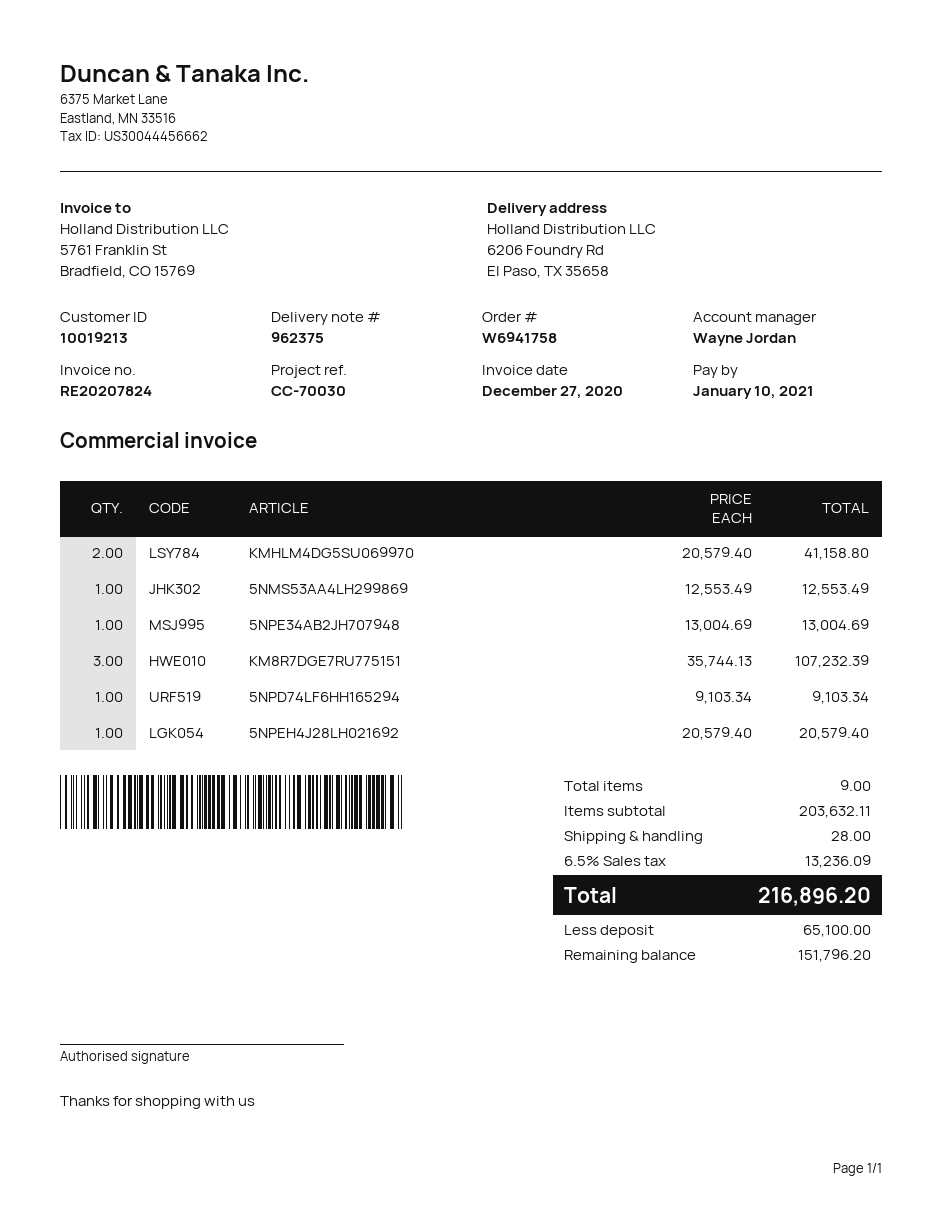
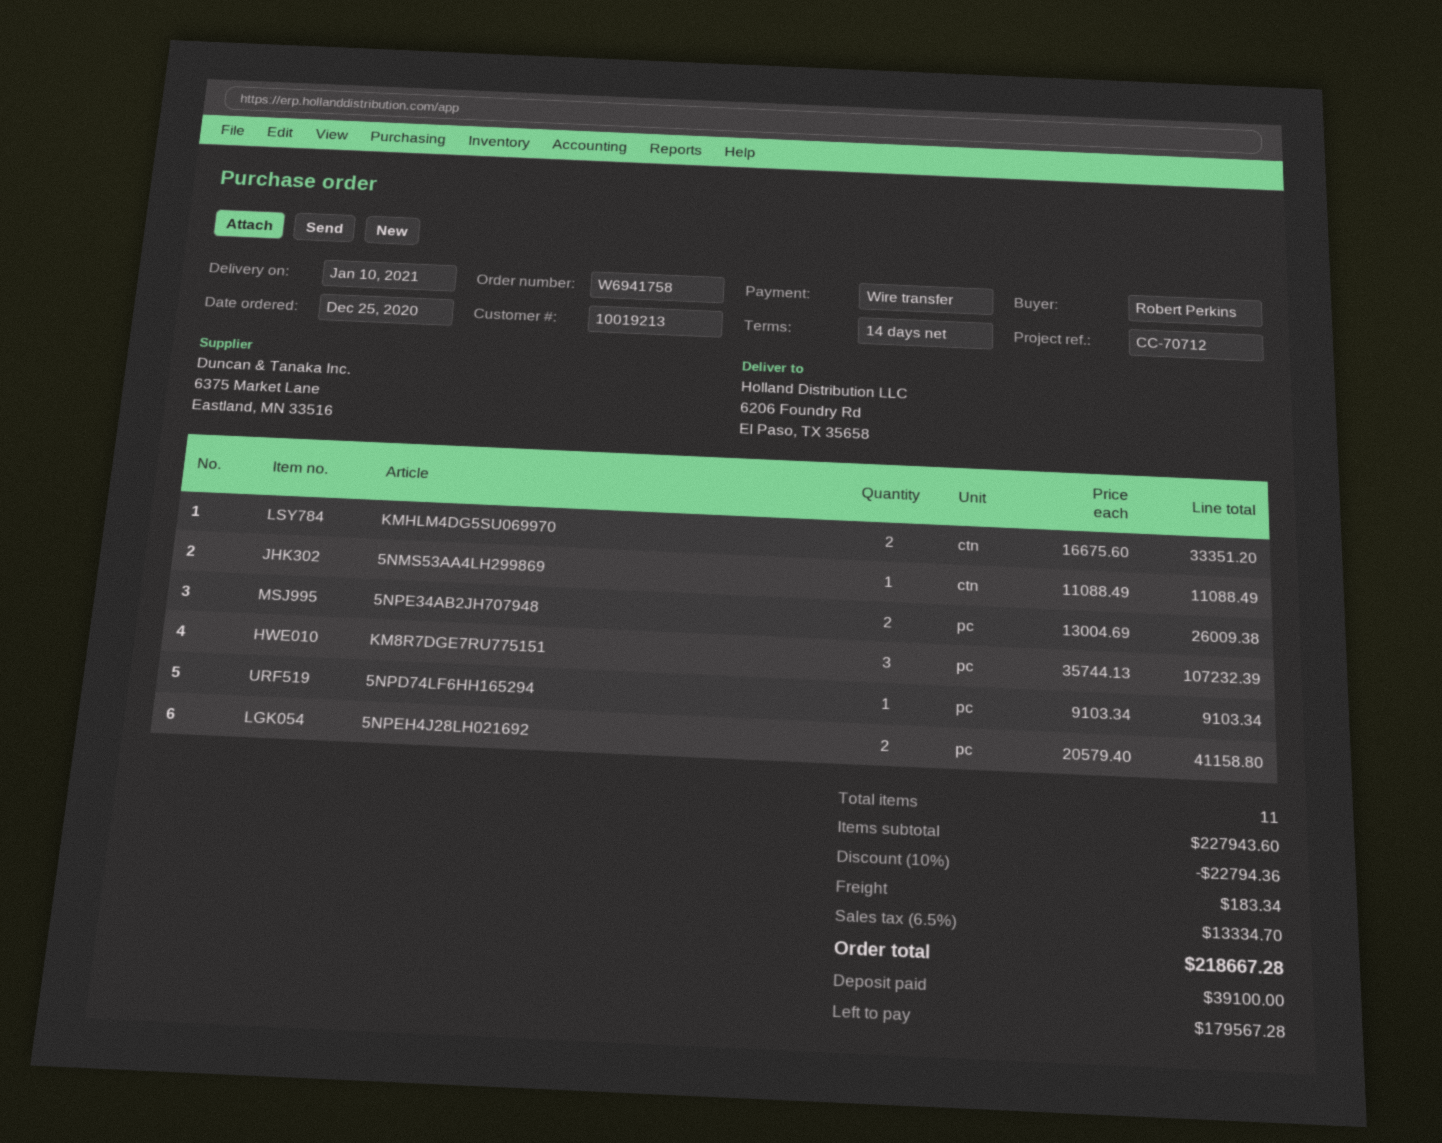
reference: CC-70030 -> CC-70712
KMHLM4DG5SU069970: 2 x 20579.40 = 41158.80 -> 2 x 16675.60 = 33351.20
5NMS53AA4LH299869: 1 x 12553.49 = 12553.49 -> 1 x 11088.49 = 11088.49
5NPE34AB2JH707948: 1 x 13004.69 = 13004.69 -> 2 x 13004.69 = 26009.38
5NPEH4J28LH021692: 1 x 20579.40 = 20579.40 -> 2 x 20579.40 = 41158.80
total quantity: 9 -> 11
subtotal: 203632.11 -> 227943.60
discount: none -> 10% = 22794.36
shipping: 28.00 -> 183.34
tax: 6.5% = 13236.09 -> 6.5% = 13334.70
total: 216896.20 -> 218667.28
deposit: 65100.00 -> 39100.00
balance: 151796.20 -> 179567.28

